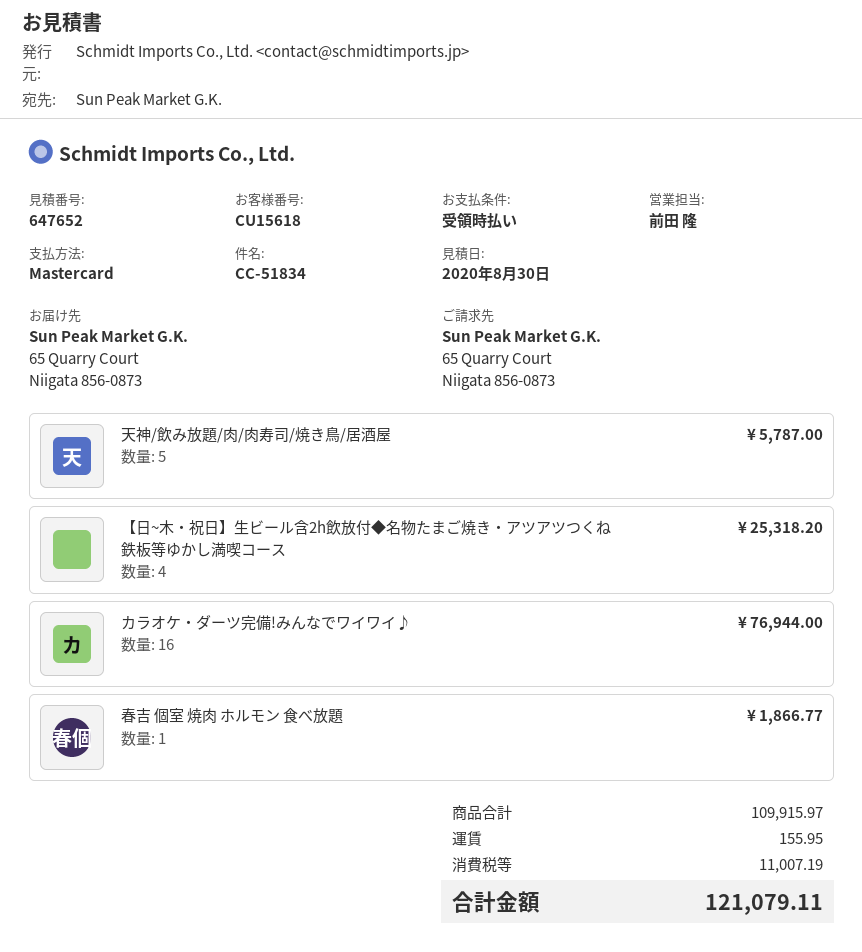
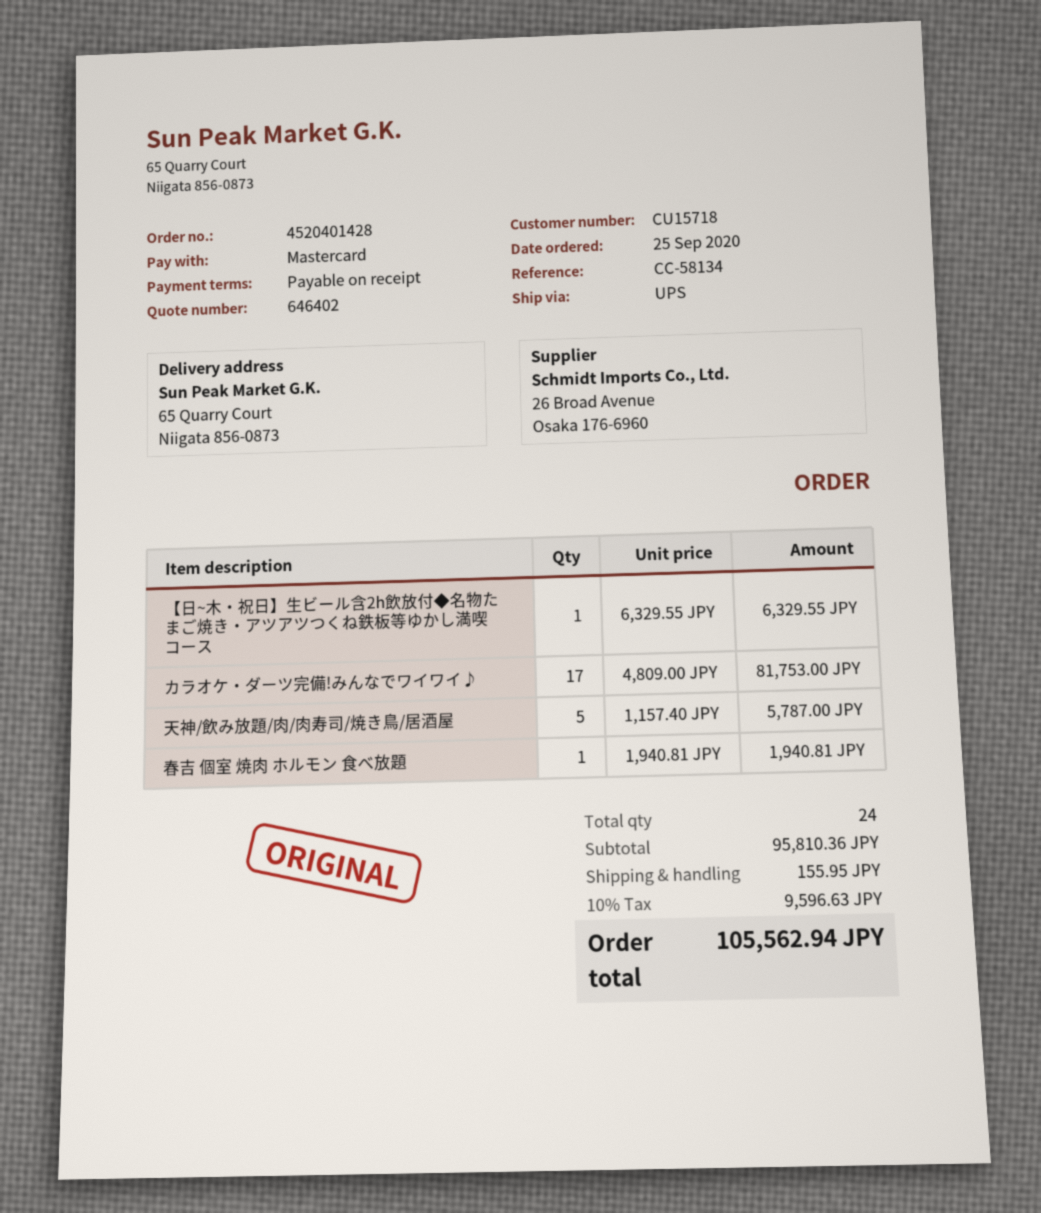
quote number: 647652 -> 646402
customer number: CU15618 -> CU15718
reference: CC-51834 -> CC-58134
【日~木・祝日】生ビール含2h飲放付◆名物たまご焼き・アツアツつくね鉄板等ゆかし満喫コース: 4 for 25318.20 -> 1 for 6329.55
カラオケ・ダーツ完備!みんなでワイワイ♪: 16 for 76944.00 -> 17 for 81753.00
春吉 個室 焼肉 ホルモン 食べ放題: 1 for 1866.77 -> 1 for 1940.81
subtotal: 109915.97 -> 95810.36
tax: 11007.19 -> 9596.63
total: 121079.11 -> 105562.94

